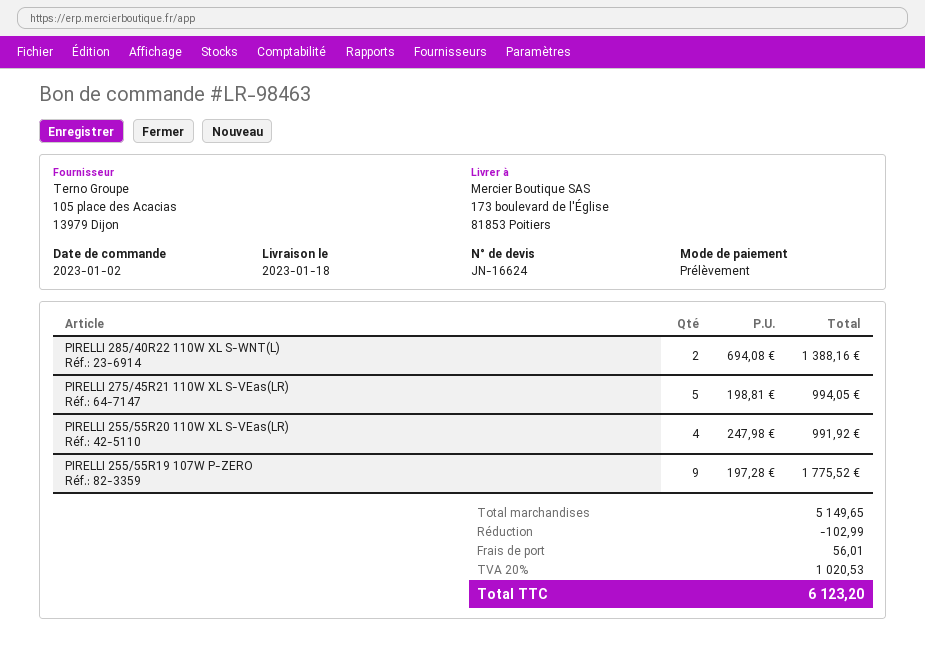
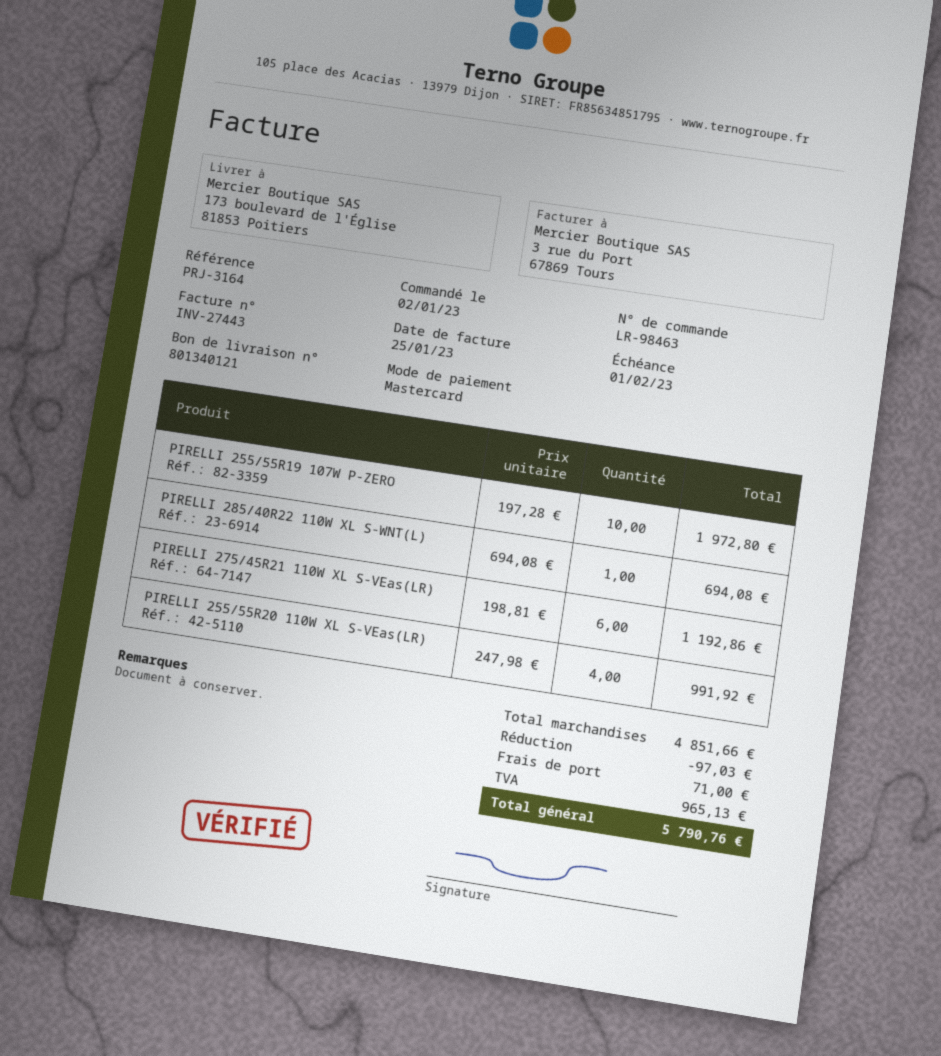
payment method: direct debit -> Mastercard
PIRELLI 285/40R22 110W XL S-WNT(L): 2 x 694.08 = 1388.16 -> 1 x 694.08 = 694.08
PIRELLI 275/45R21 110W XL S-VEas(LR): 5 x 198.81 = 994.05 -> 6 x 198.81 = 1192.86
PIRELLI 255/55R19 107W P-ZERO: 9 x 197.28 = 1775.52 -> 10 x 197.28 = 1972.80
subtotal: 5149.65 -> 4851.66
discount: 102.99 -> 97.03
shipping: 56.01 -> 71.00
tax: 1020.53 -> 965.13
total: 6123.20 -> 5790.76

